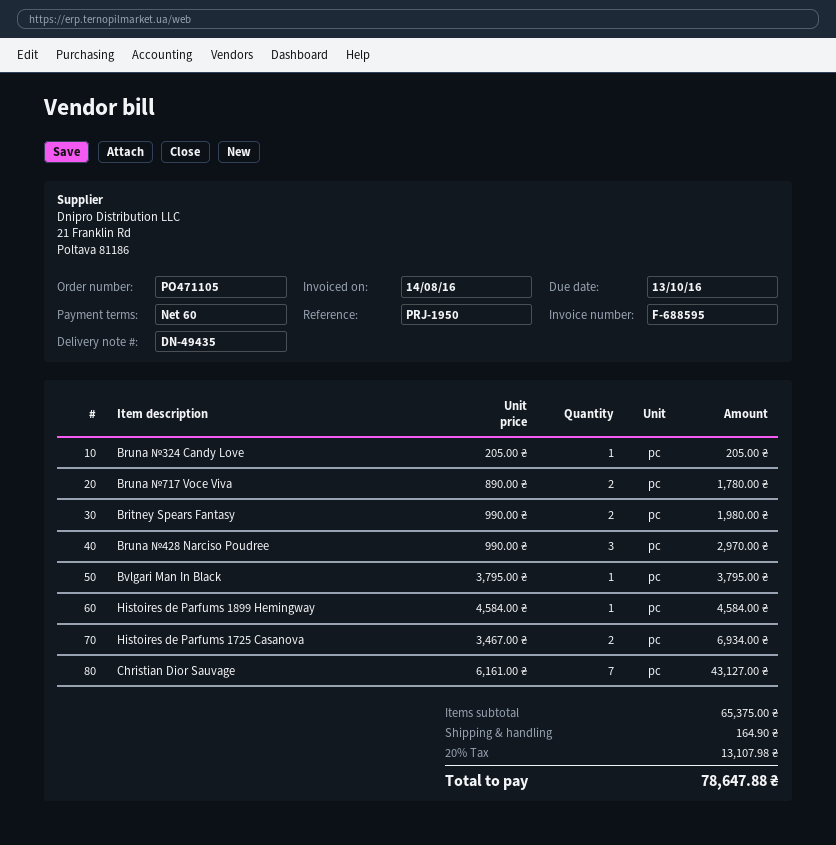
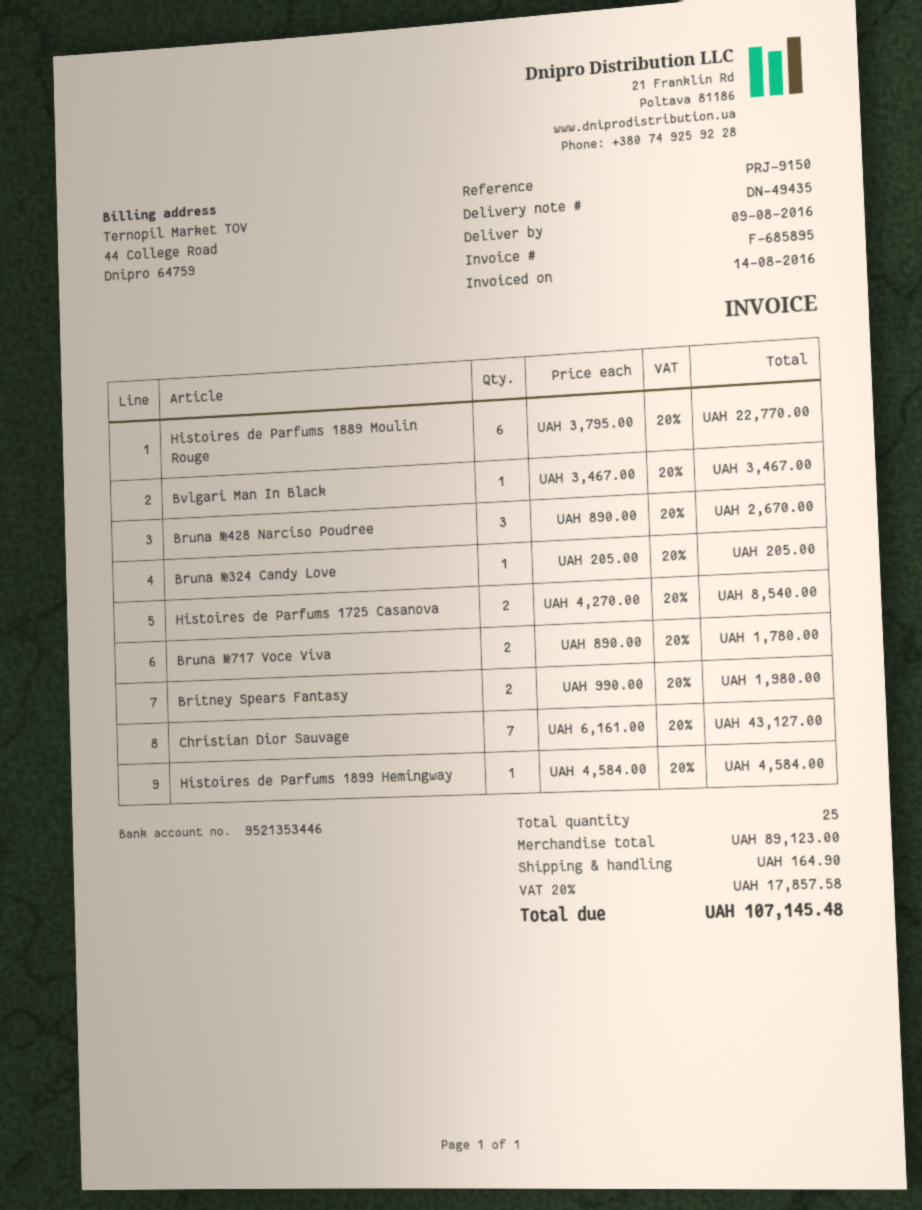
invoice number: F-688595 -> F-685895
reference: PRJ-1950 -> PRJ-9150
Bruna №428 Narciso Poudree: 3 x 990.00 = 2970.00 -> 3 x 890.00 = 2670.00
Bvlgari Man In Black: 1 x 3795.00 = 3795.00 -> 1 x 3467.00 = 3467.00
Histoires de Parfums 1725 Casanova: 2 x 3467.00 = 6934.00 -> 2 x 4270.00 = 8540.00
Histoires de Parfums 1889 Moulin Rouge: none -> 6 x 3795.00 = 22770.00
subtotal: 65375.00 -> 89123.00
tax: 20% = 13107.98 -> 20% = 17857.58
total: 78647.88 -> 107145.48

